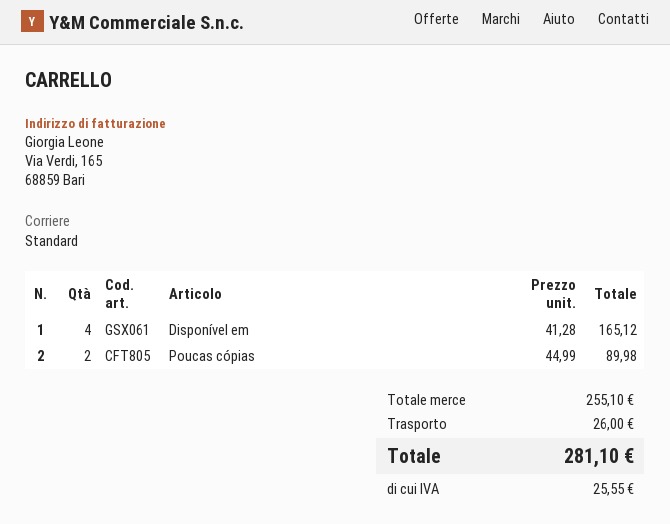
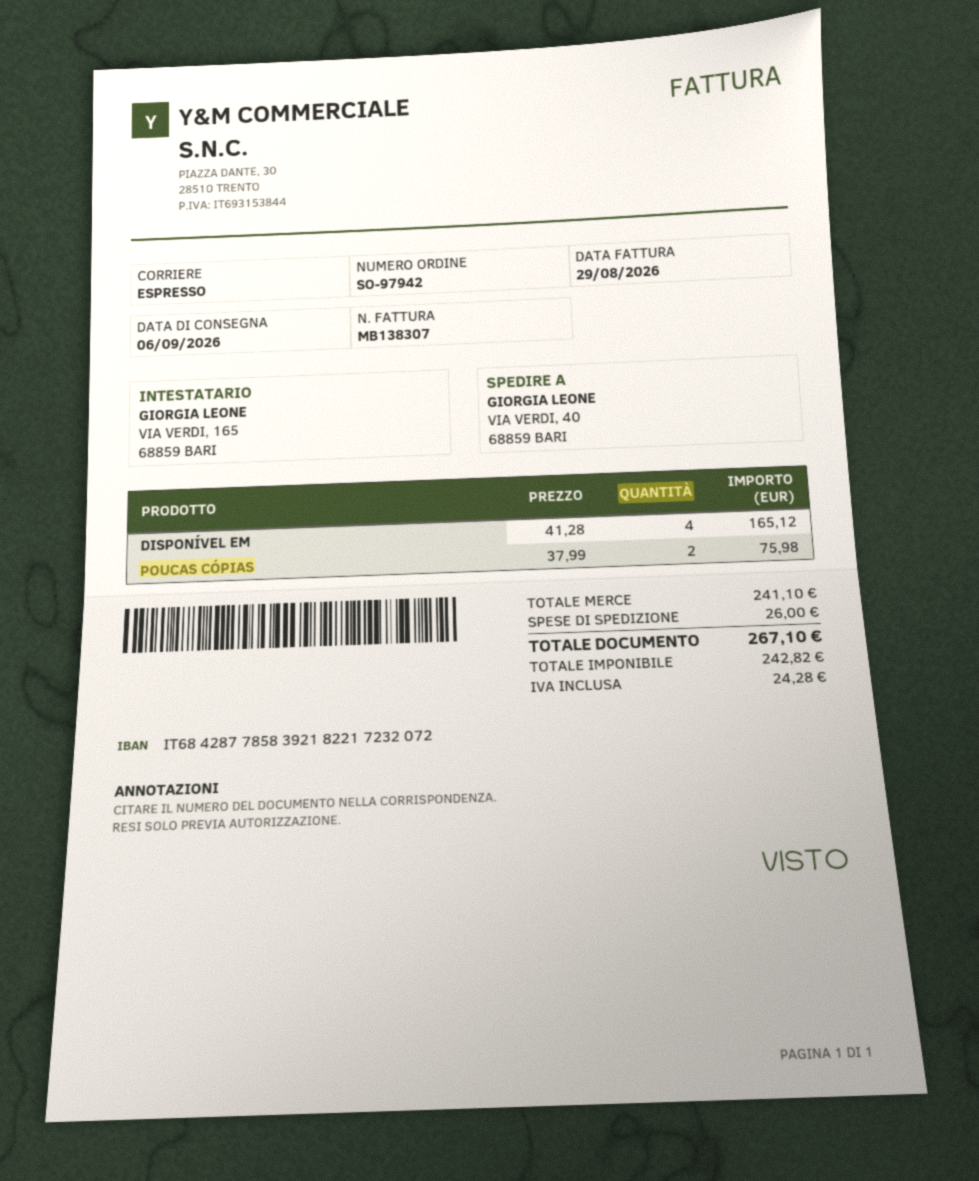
shipping method: standard -> express
Poucas cópias: 2 x 44.99 = 89.98 -> 2 x 37.99 = 75.98
subtotal: 255.10 -> 241.10
tax: 25.55 -> 24.28
total: 281.10 -> 267.10

